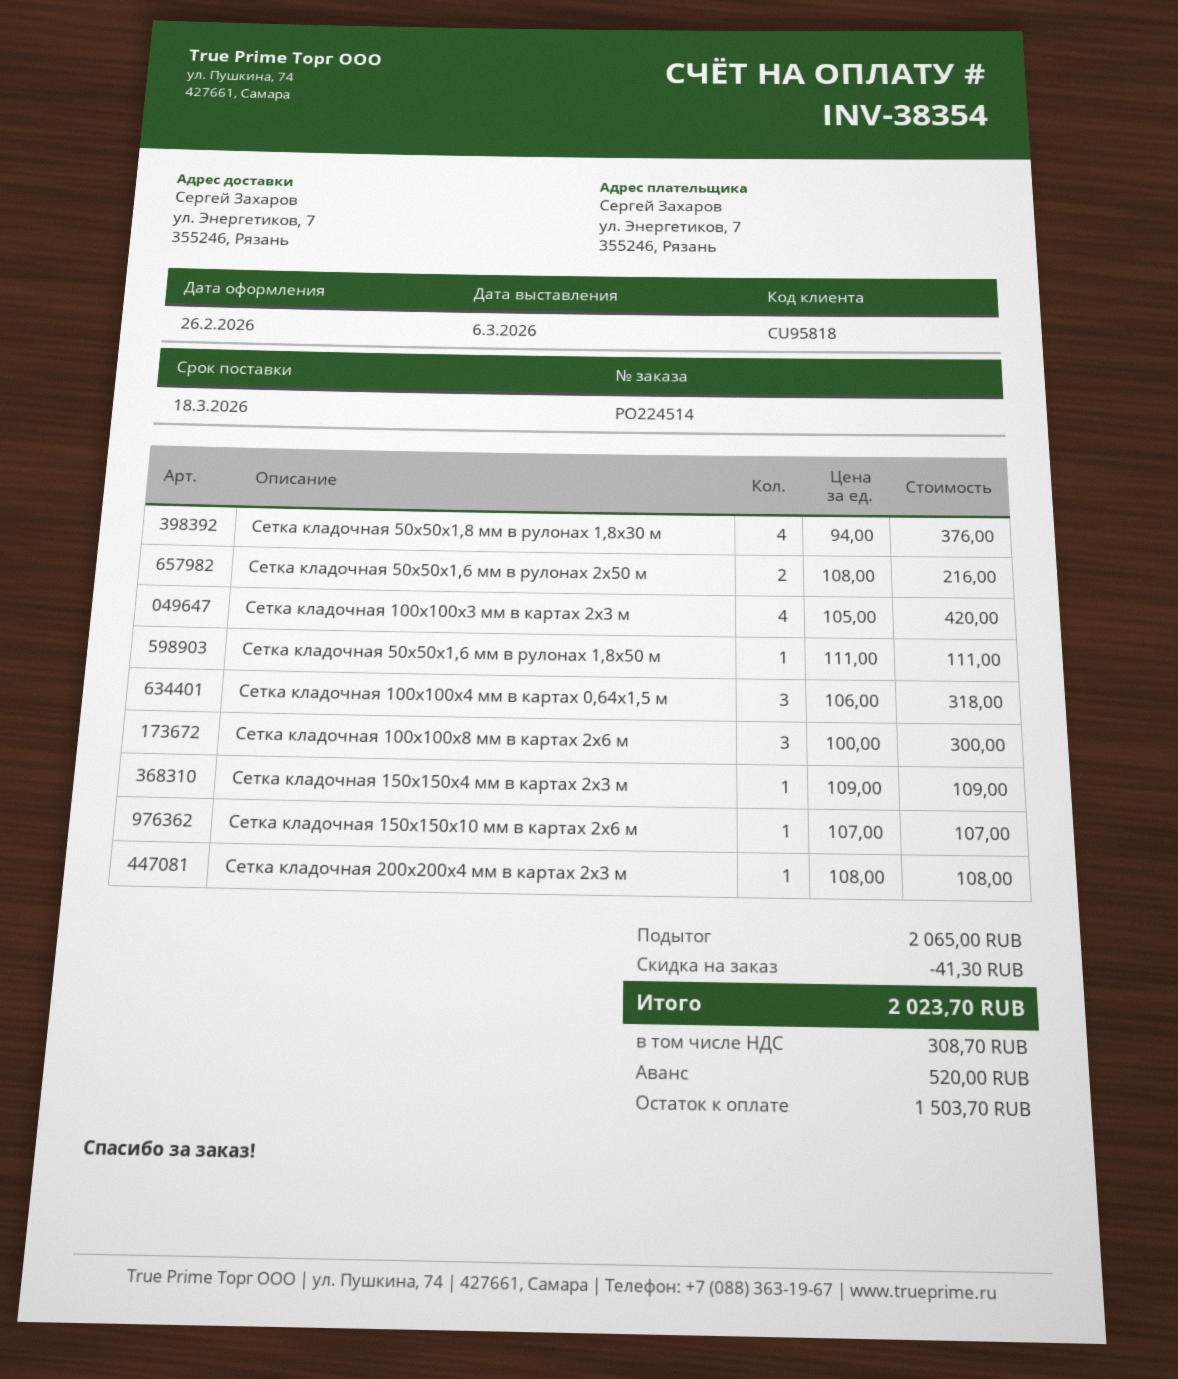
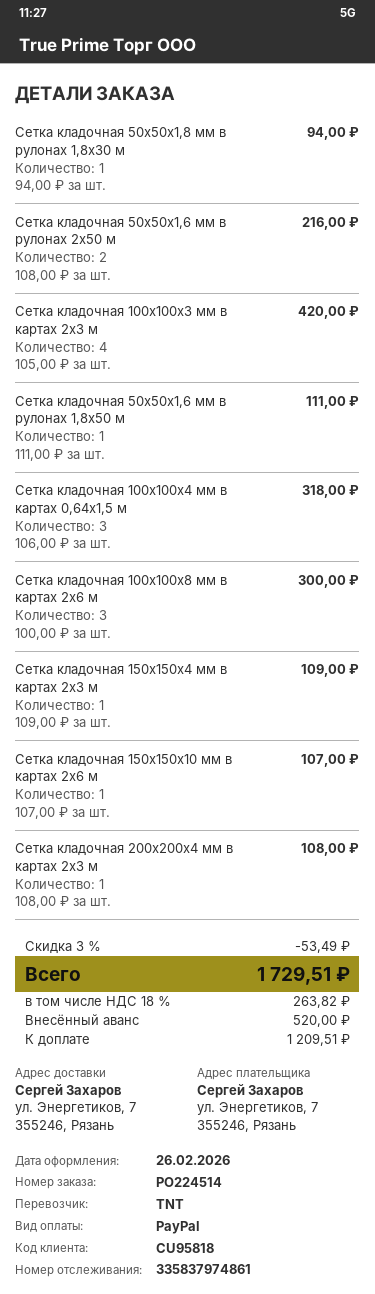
Сетка кладочная 50х50х1,8 мм в рулонах 1,8х30 м: 4 x 94.00 = 376.00 -> 1 x 94.00 = 94.00
discount: 41.30 -> 53.49
tax: 308.70 -> 263.82
total: 2023.70 -> 1729.51
balance: 1503.70 -> 1209.51

